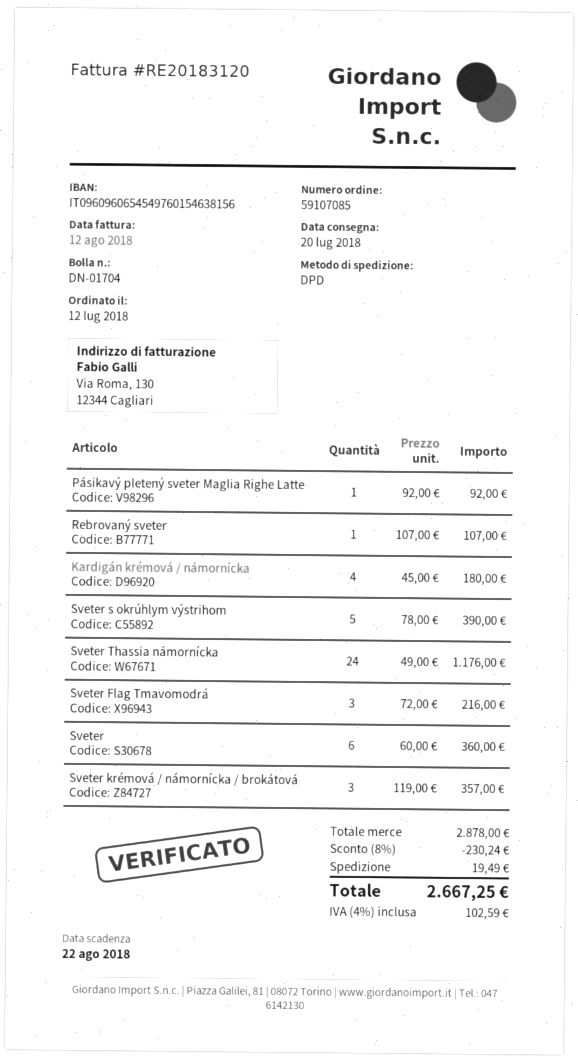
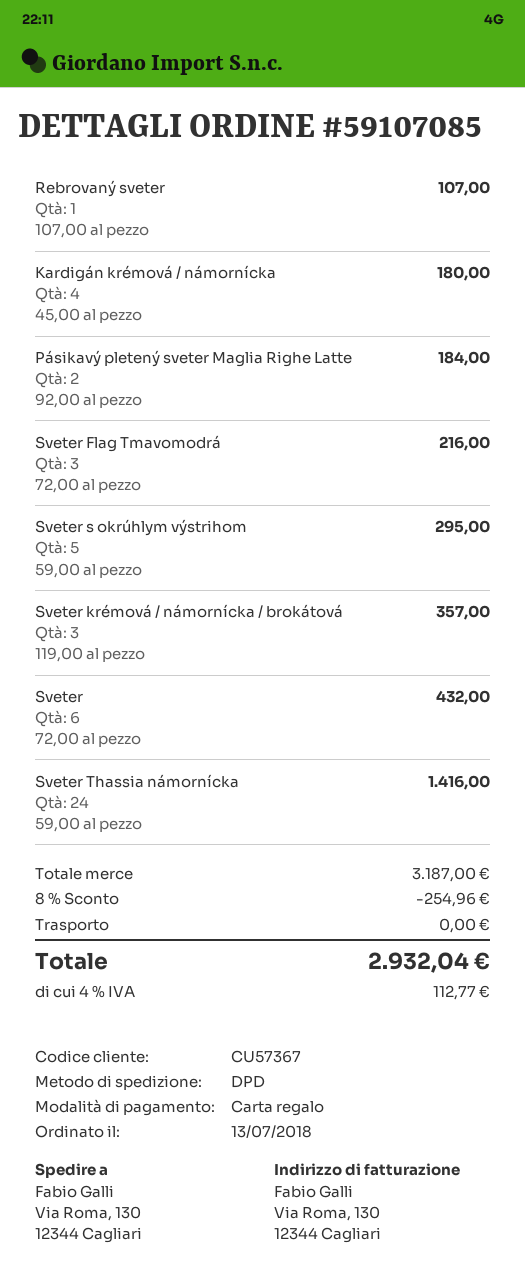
order date: 2018-07-12 -> 2018-07-13
Pásikavý pletený sveter Maglia Righe Latte: 1 x 92.00 = 92.00 -> 2 x 92.00 = 184.00
Sveter s okrúhlym výstrihom: 5 x 78.00 = 390.00 -> 5 x 59.00 = 295.00
Sveter Thassia námornícka: 24 x 49.00 = 1176.00 -> 24 x 59.00 = 1416.00
Sveter: 6 x 60.00 = 360.00 -> 6 x 72.00 = 432.00
subtotal: 2878.00 -> 3187.00
discount: 8% = 230.24 -> 8% = 254.96
shipping: 19.49 -> 0.00
tax: 4% = 102.59 -> 4% = 112.77
total: 2667.25 -> 2932.04

